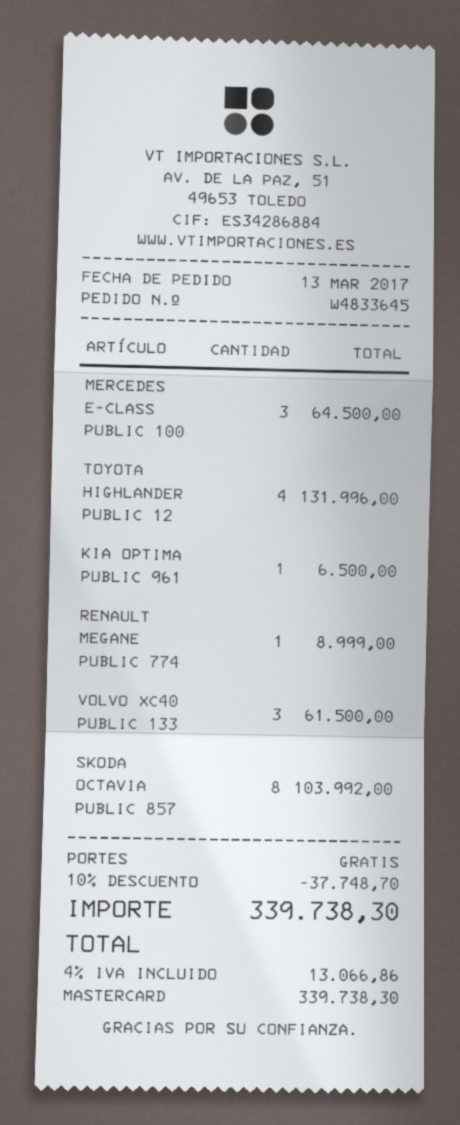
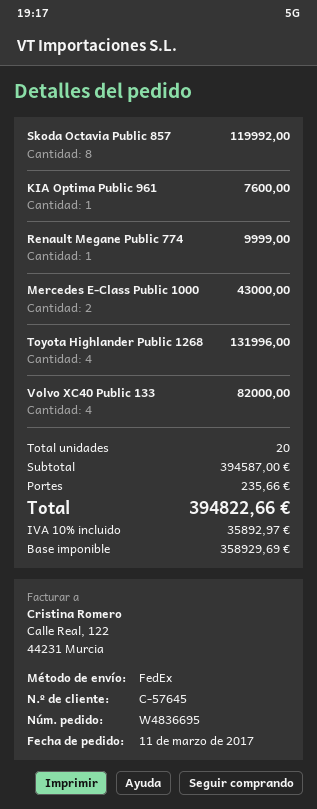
order number: W4833645 -> W4836695
order date: 2017-03-13 -> 2017-03-11
MERCEDES E-CLASS PUBLIC 100: 3 for 64500.00 -> 2 for 43000.00
KIA OPTIMA PUBLIC 961: 1 for 6500.00 -> 1 for 7600.00
RENAULT MEGANE PUBLIC 774: 1 for 8999.00 -> 1 for 9999.00
VOLVO XC40 PUBLIC 133: 3 for 61500.00 -> 4 for 82000.00
SKODA OCTAVIA PUBLIC 857: 8 for 103992.00 -> 8 for 119992.00
discount: 10% = 37748.70 -> none
shipping: 0.00 -> 235.66
tax: 4% = 13066.86 -> 10% = 35892.97
total: 339738.30 -> 394822.66

